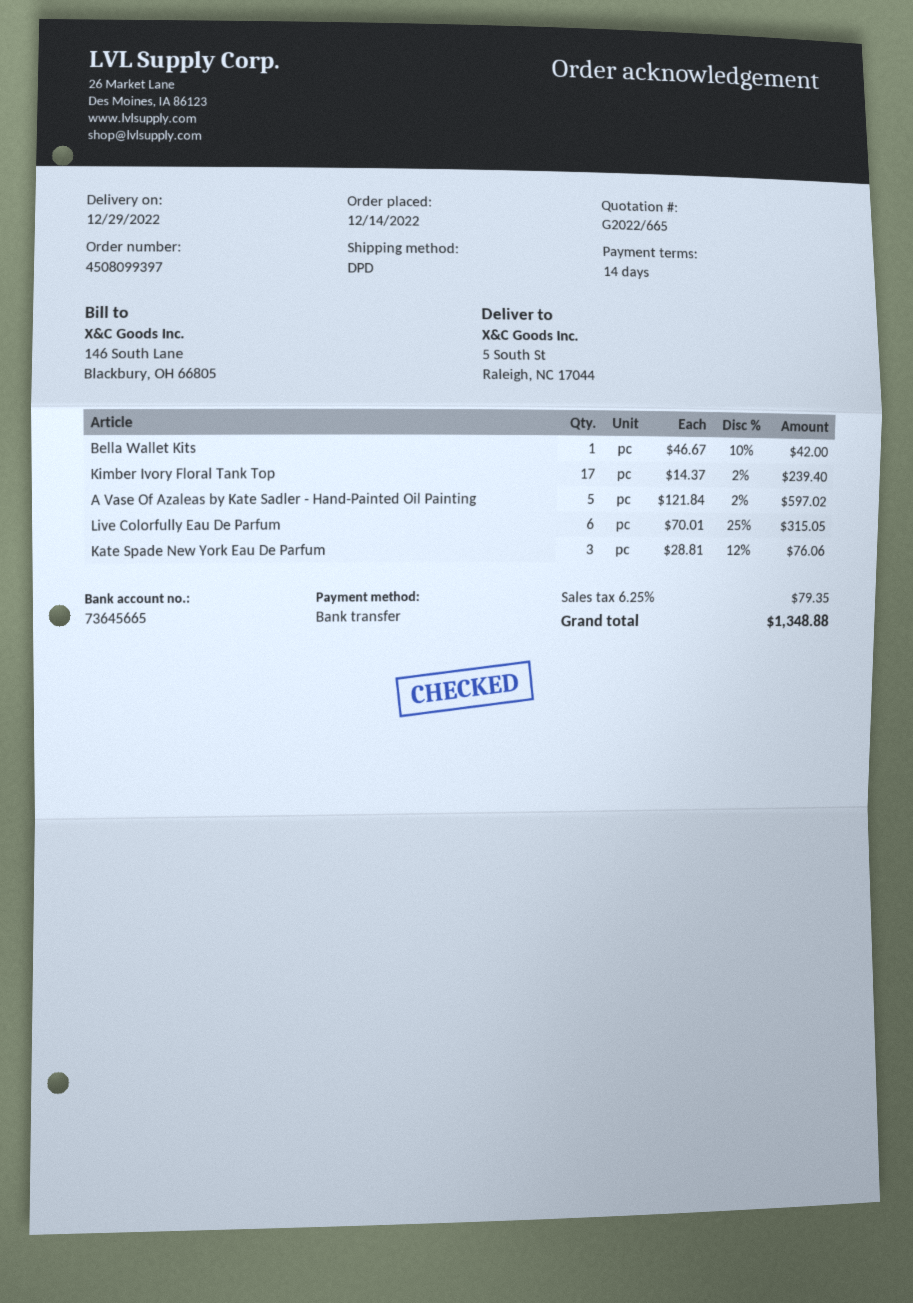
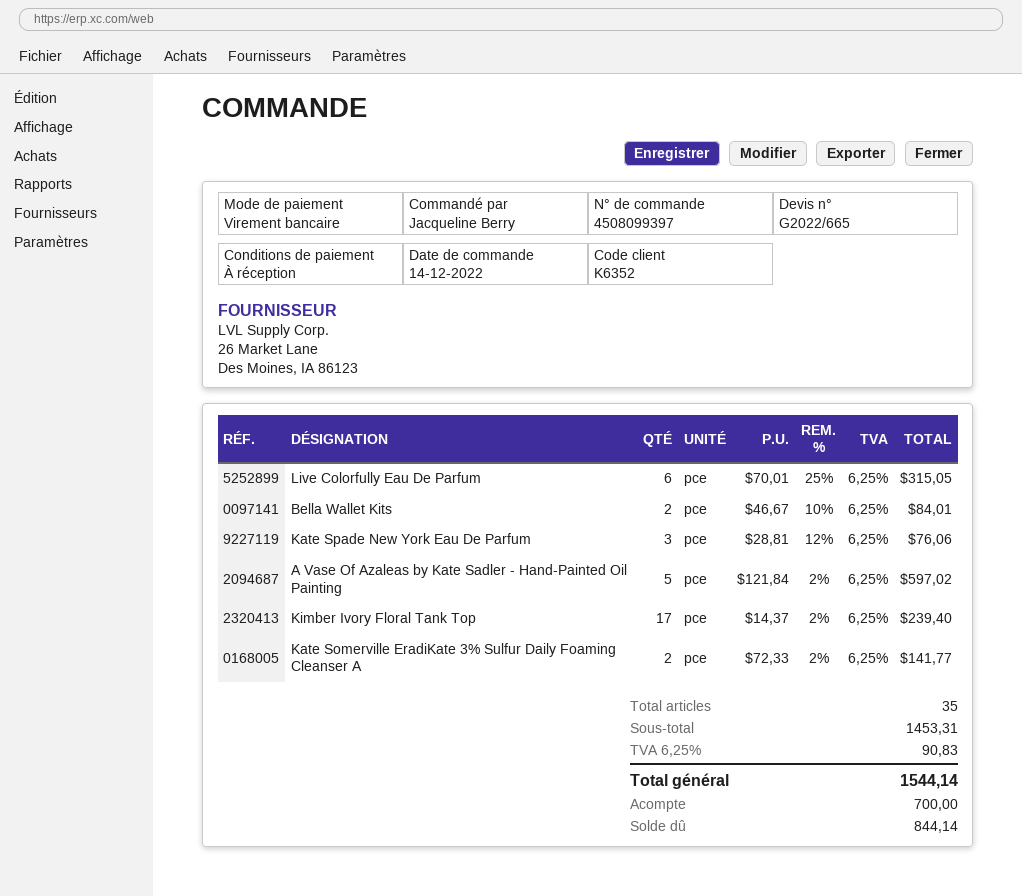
payment terms: 14 days -> on receipt
Bella Wallet Kits: 1 x 46.67 - 10% = 42.00 -> 2 x 46.67 - 10% = 84.01
Kate Somerville EradiKate 3% Sulfur Daily Foaming Cleanser A: none -> 2 x 72.33 - 2% = 141.77
tax: 6.25% = 79.35 -> 6.25% = 90.83
total: 1348.88 -> 1544.14

